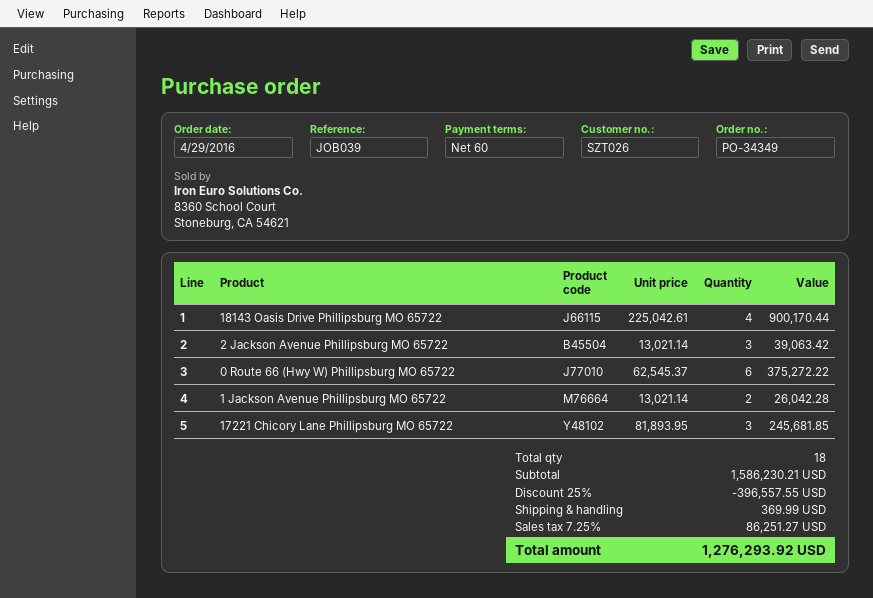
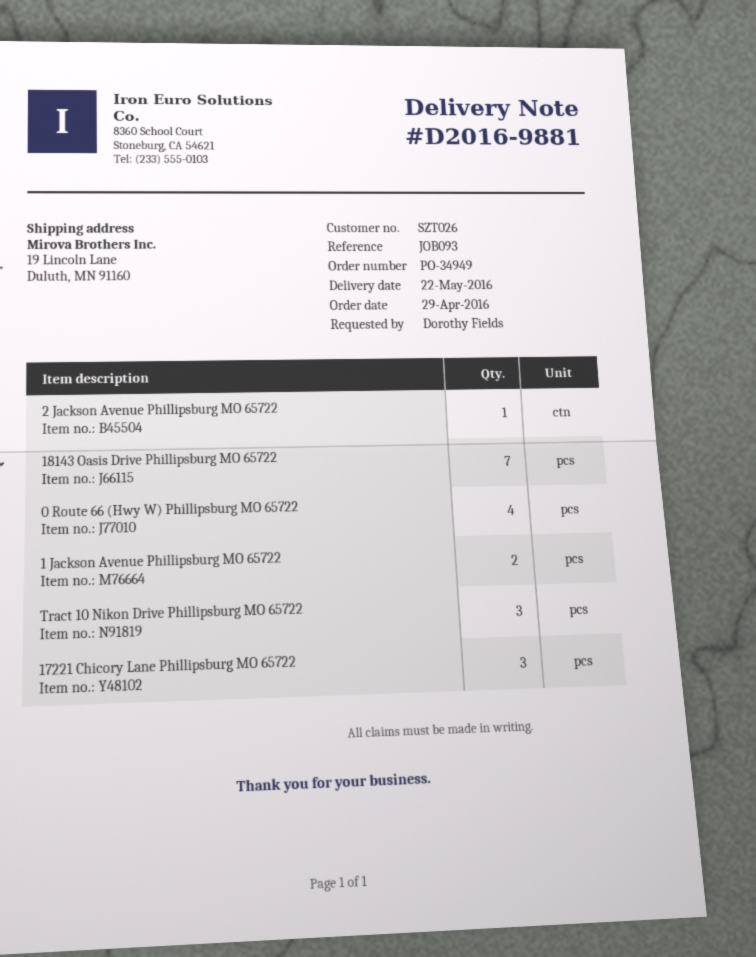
order number: PO-34349 -> PO-34949
reference: JOB039 -> JOB093
18143 Oasis Drive Phillipsburg MO 65722: 4 -> 7
2 Jackson Avenue Phillipsburg MO 65722: 3 -> 1
0 Route 66 (Hwy W) Phillipsburg MO 65722: 6 -> 4
Tract 10 Nikon Drive Phillipsburg MO 65722: none -> 3

